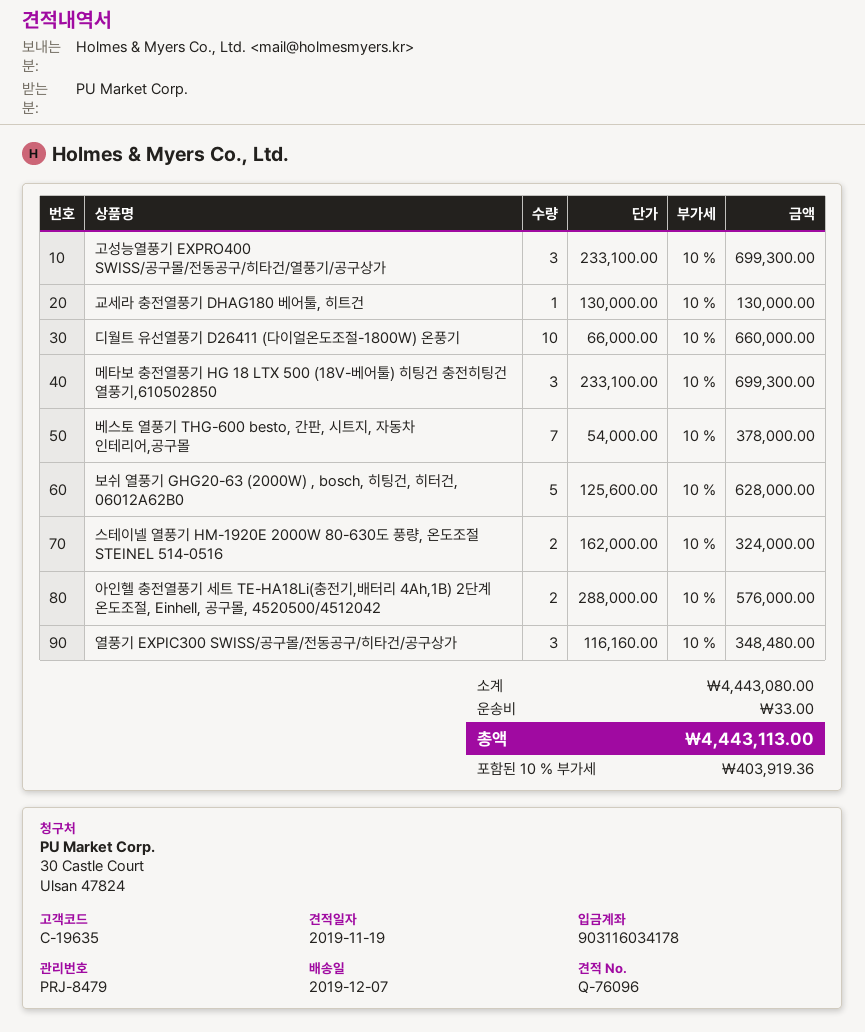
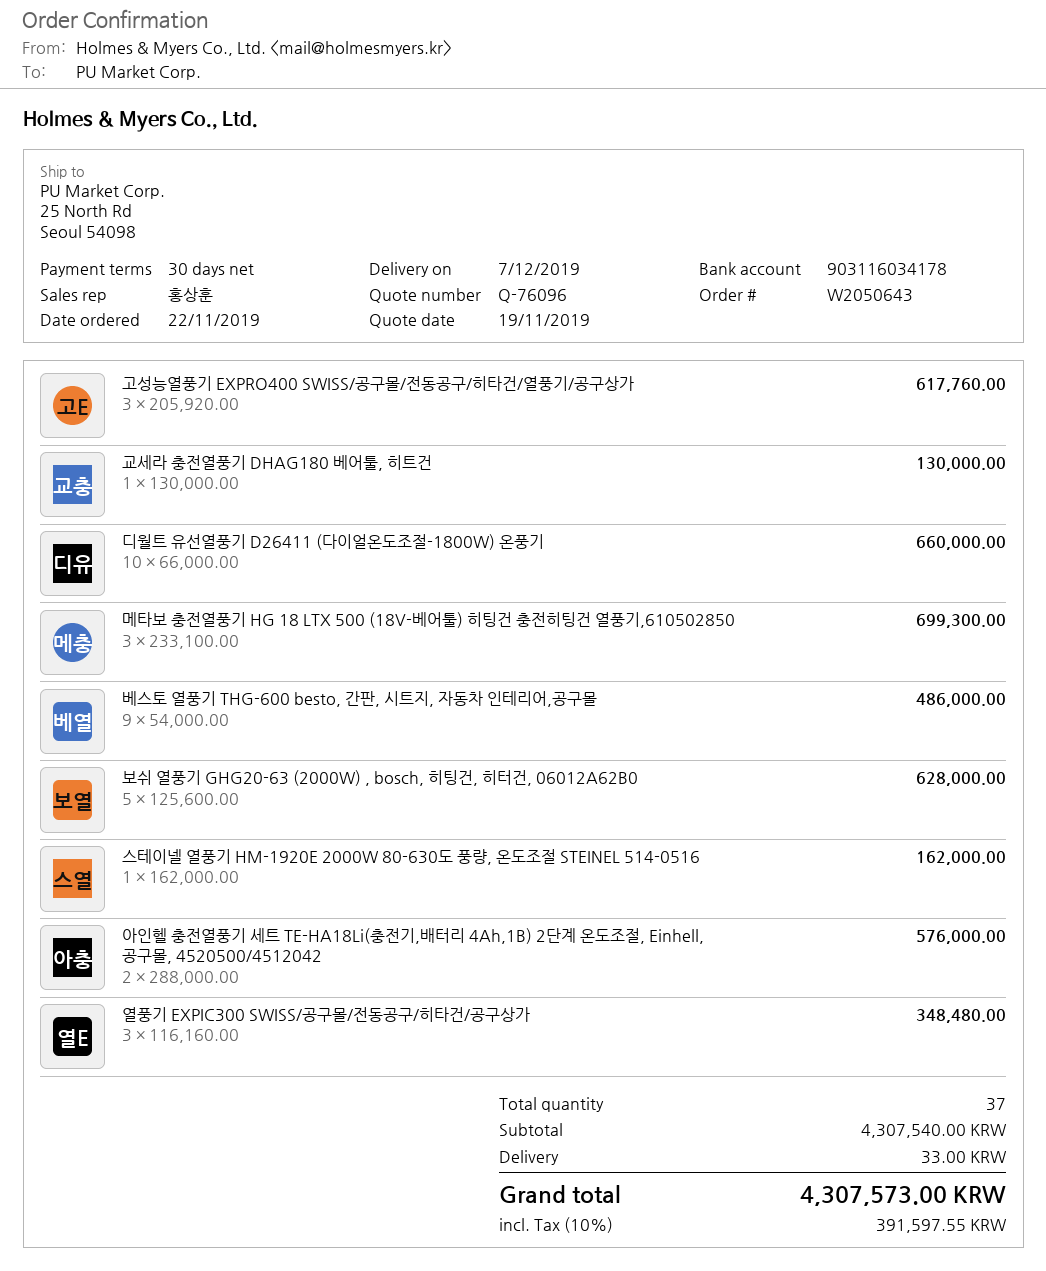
고성능열풍기 EXPRO400 SWISS/공구몰/전동공구/히타건/열풍기/공구상가: 3 x 233100.00 = 699300.00 -> 3 x 205920.00 = 617760.00
베스토 열풍기 THG-600 besto, 간판, 시트지, 자동차 인테리어,공구몰: 7 x 54000.00 = 378000.00 -> 9 x 54000.00 = 486000.00
스테이넬 열풍기 HM-1920E 2000W 80-630도 풍량, 온도조절 STEINEL 514-0516: 2 x 162000.00 = 324000.00 -> 1 x 162000.00 = 162000.00
subtotal: 4443080.00 -> 4307540.00
tax: 10% = 403919.36 -> 10% = 391597.55
total: 4443113.00 -> 4307573.00

